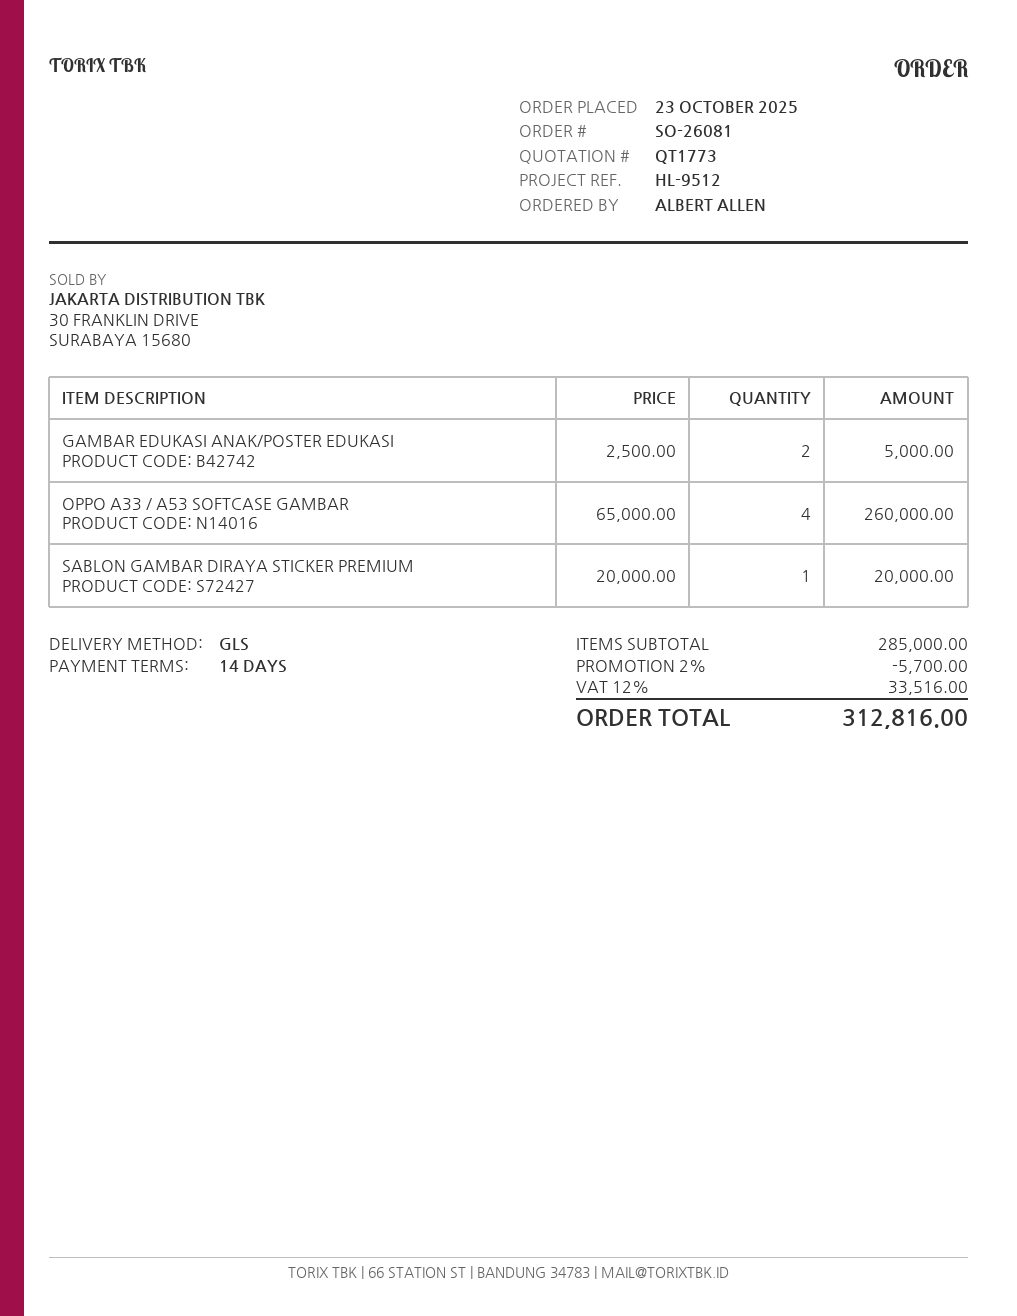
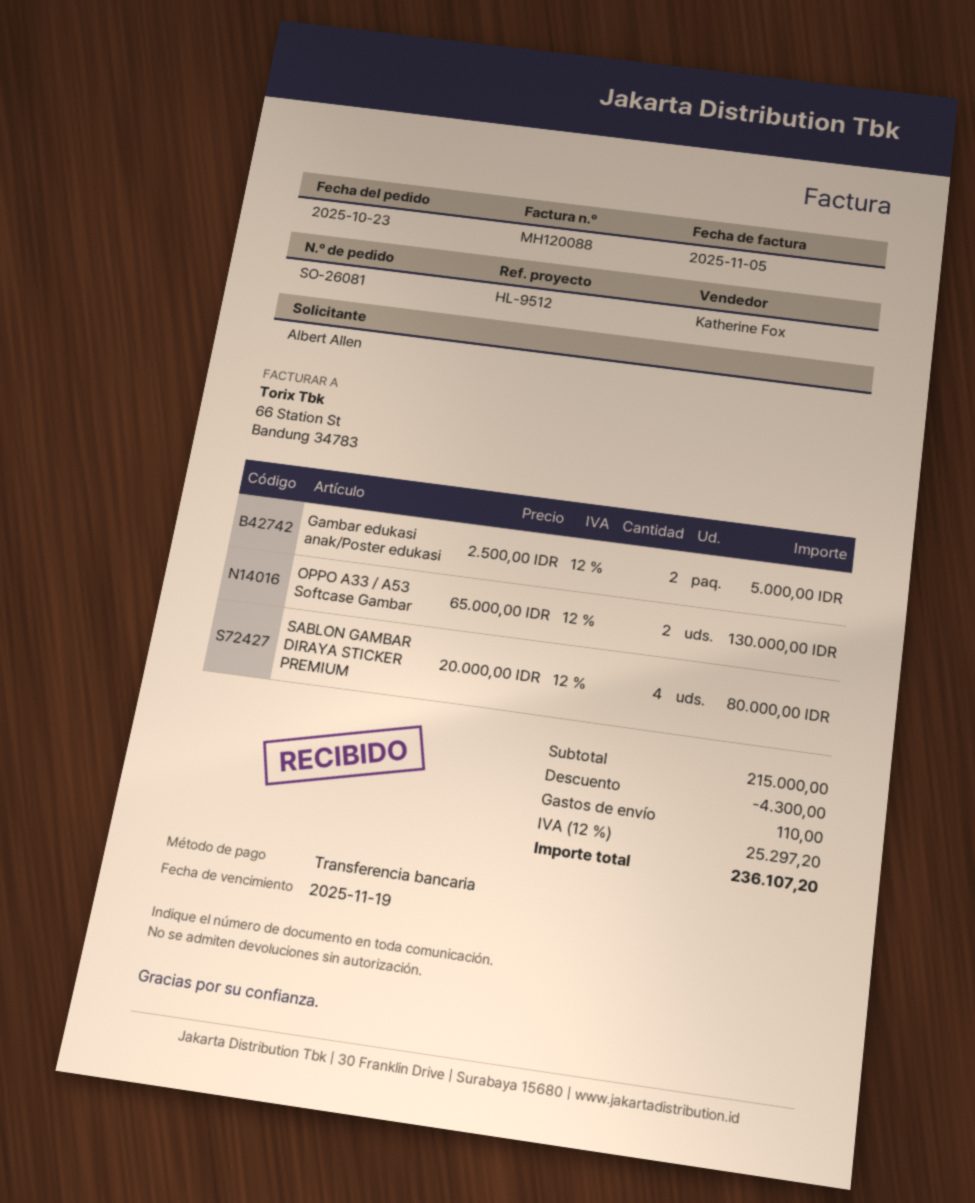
OPPO A33 / A53 SOFTCASE GAMBAR: 4 x 65000.00 = 260000.00 -> 2 x 65000.00 = 130000.00
SABLON GAMBAR DIRAYA STICKER PREMIUM: 1 x 20000.00 = 20000.00 -> 4 x 20000.00 = 80000.00
subtotal: 285000.00 -> 215000.00
discount: 5700.00 -> 4300.00
shipping: none -> 110.00
tax: 12% = 33516.00 -> 12% = 25297.20
total: 312816.00 -> 236107.20

